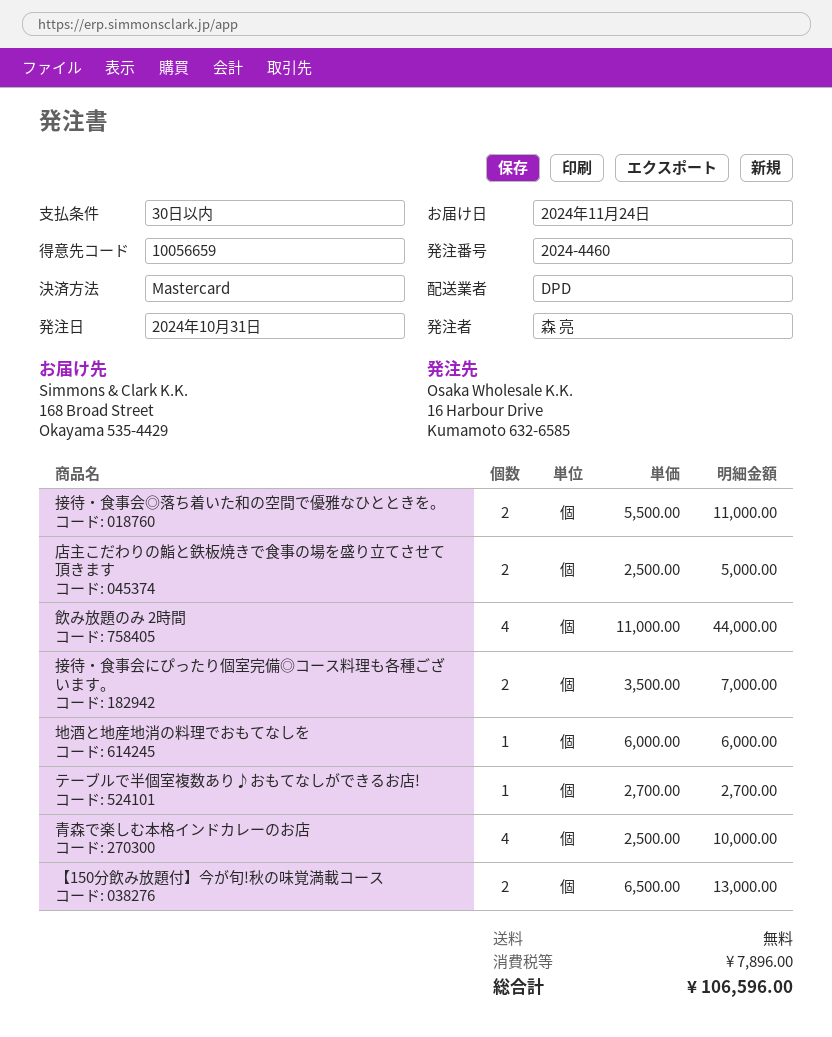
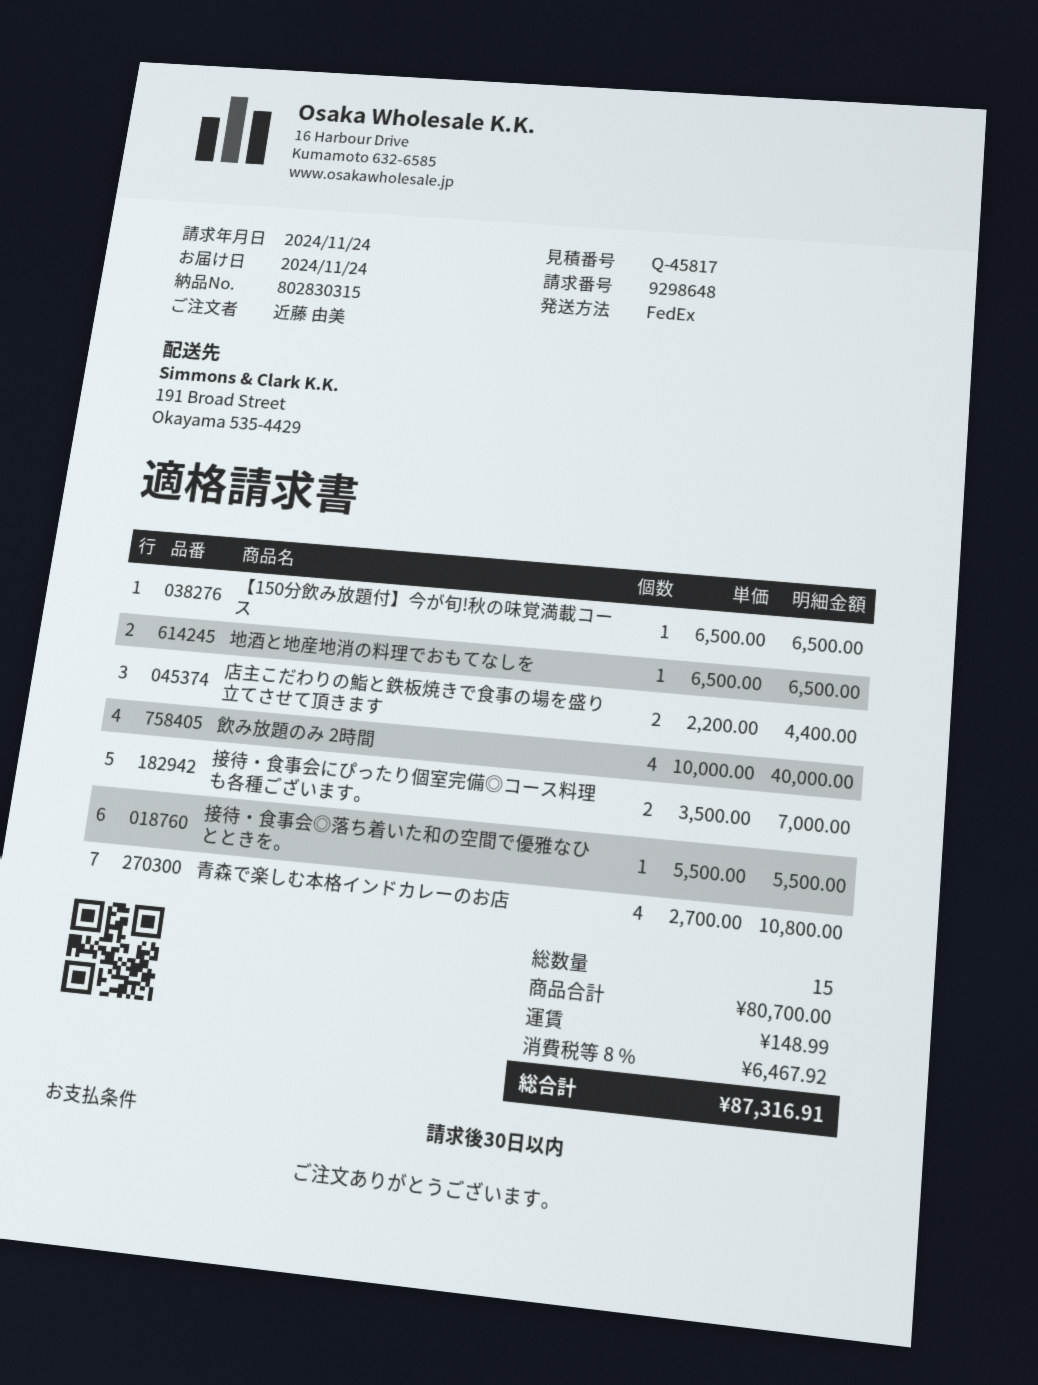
ordered by: 森 亮 -> 近藤 由美
shipping method: DPD -> FedEx
ship to: 168 Broad Street, Okayama 535-4429 -> 191 Broad Street, Okayama 535-4429
接待・食事会◎落ち着いた和の空間で優雅なひとときを。: 2 x 5500.00 = 11000.00 -> 1 x 5500.00 = 5500.00
店主こだわりの鮨と鉄板焼きで食事の場を盛り立てさせて頂きます: 2 x 2500.00 = 5000.00 -> 2 x 2200.00 = 4400.00
飲み放題のみ 2時間: 4 x 11000.00 = 44000.00 -> 4 x 10000.00 = 40000.00
地酒と地産地消の料理でおもてなしを: 1 x 6000.00 = 6000.00 -> 1 x 6500.00 = 6500.00
テーブルで半個室複数あり♪おもてなしができるお店!: 1 x 2700.00 = 2700.00 -> none
青森で楽しむ本格インドカレーのお店: 4 x 2500.00 = 10000.00 -> 4 x 2700.00 = 10800.00
【150分飲み放題付】今が旬!秋の味覚満載コース: 2 x 6500.00 = 13000.00 -> 1 x 6500.00 = 6500.00
shipping: 0.00 -> 148.99
tax: 7896.00 -> 6467.92
total: 106596.00 -> 87316.91

